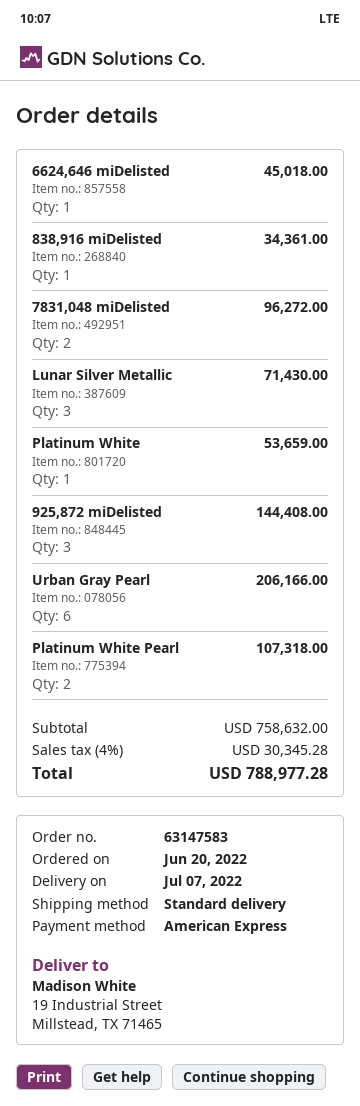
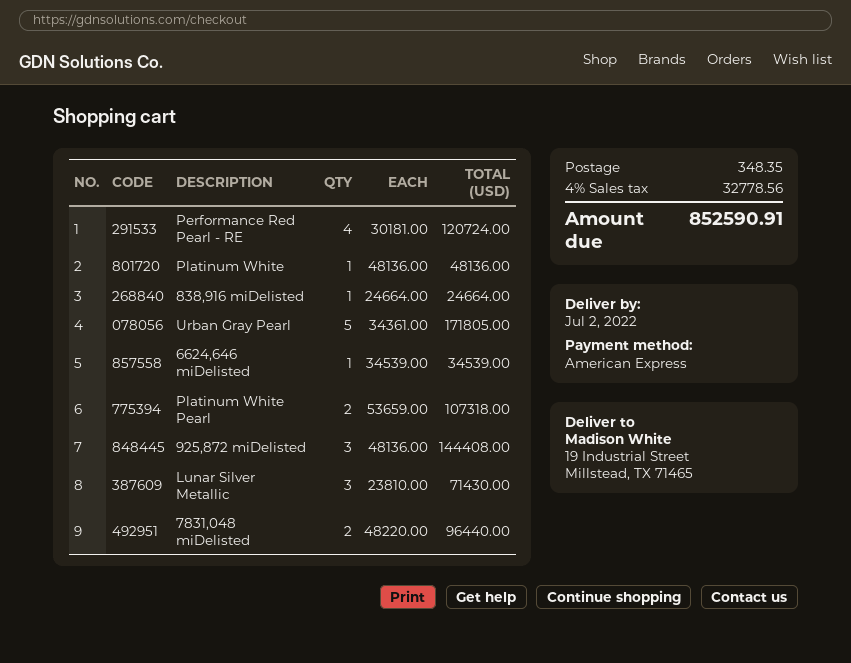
delivery date: 2022-07-07 -> 2022-07-02
6624,646 miDelisted: 1 for 45018.00 -> 1 for 34539.00
838,916 miDelisted: 1 for 34361.00 -> 1 for 24664.00
7831,048 miDelisted: 2 for 96272.00 -> 2 for 96440.00
Platinum White: 1 for 53659.00 -> 1 for 48136.00
Urban Gray Pearl: 6 for 206166.00 -> 5 for 171805.00
Performance Red Pearl - RE: none -> 4 for 120724.00
shipping: none -> 348.35
tax: 4% = 30345.28 -> 4% = 32778.56
total: 788977.28 -> 852590.91

